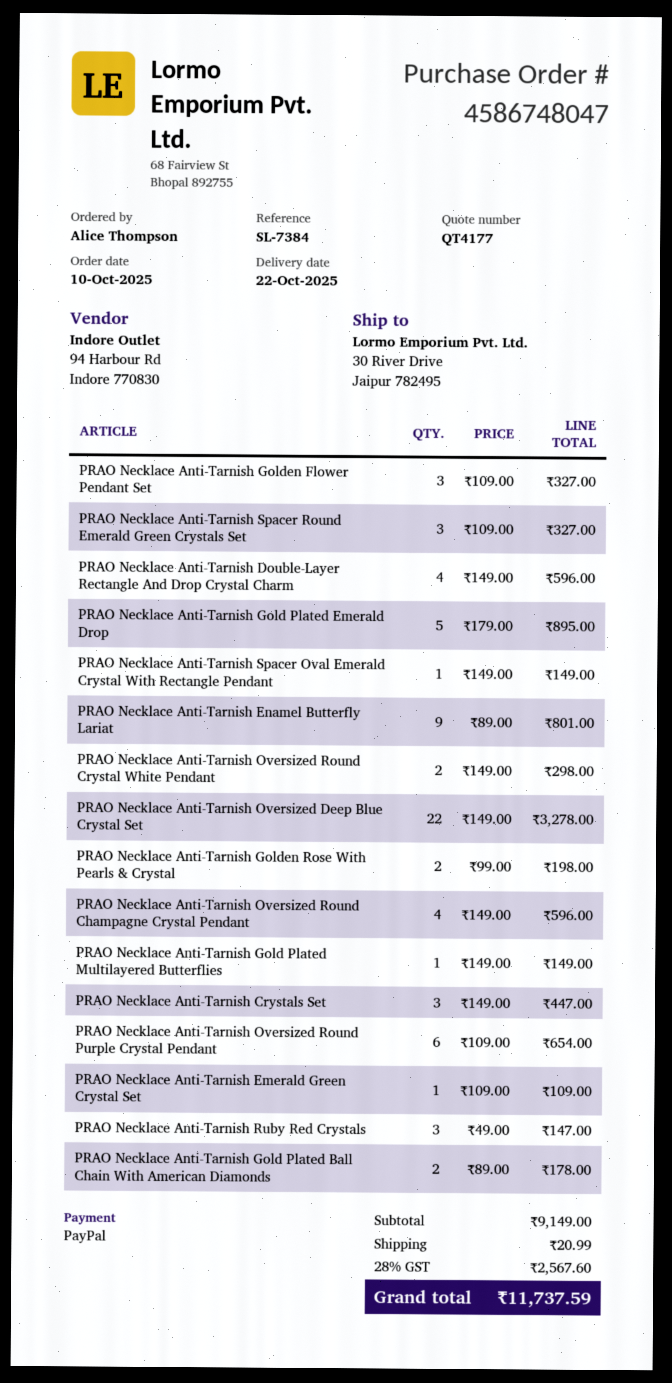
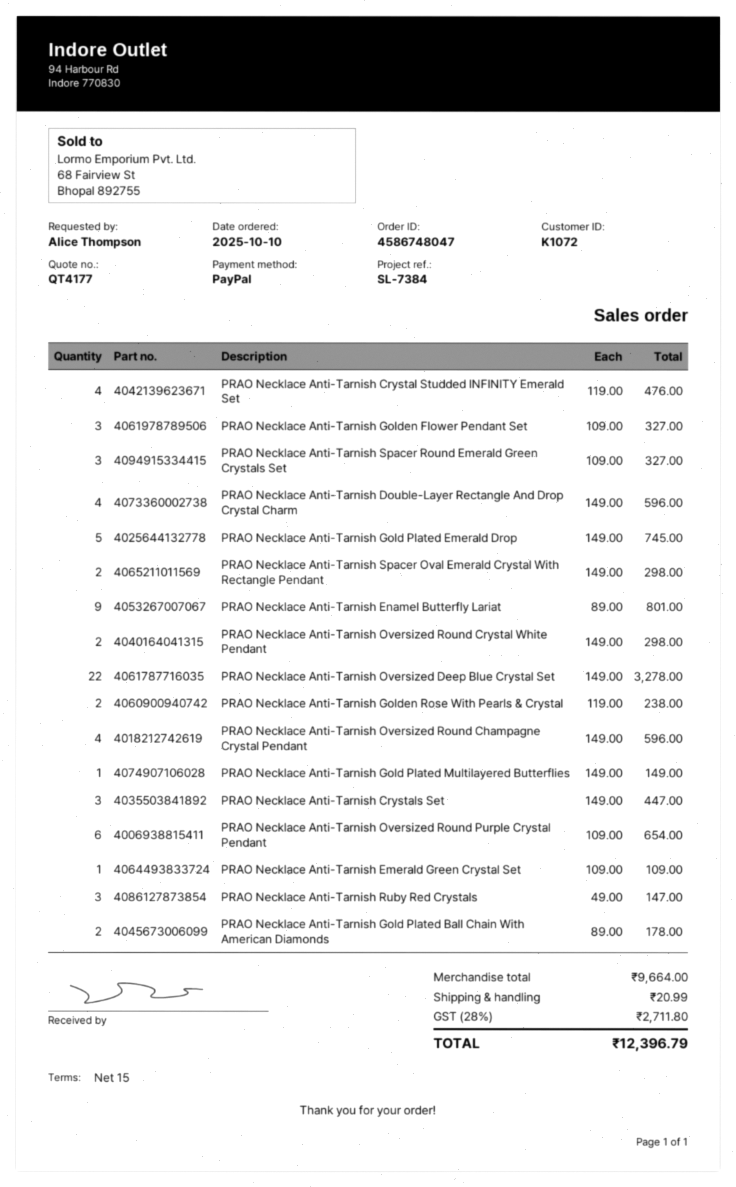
PRAO Necklace Anti-Tarnish Gold Plated Emerald Drop: 5 x 179.00 = 895.00 -> 5 x 149.00 = 745.00
PRAO Necklace Anti-Tarnish Spacer Oval Emerald Crystal With Rectangle Pendant: 1 x 149.00 = 149.00 -> 2 x 149.00 = 298.00
PRAO Necklace Anti-Tarnish Golden Rose With Pearls & Crystal: 2 x 99.00 = 198.00 -> 2 x 119.00 = 238.00
PRAO Necklace Anti-Tarnish Crystal Studded INFINITY Emerald Set: none -> 4 x 119.00 = 476.00
subtotal: 9149.00 -> 9664.00
tax: 28% = 2567.60 -> 28% = 2711.80
total: 11737.59 -> 12396.79

